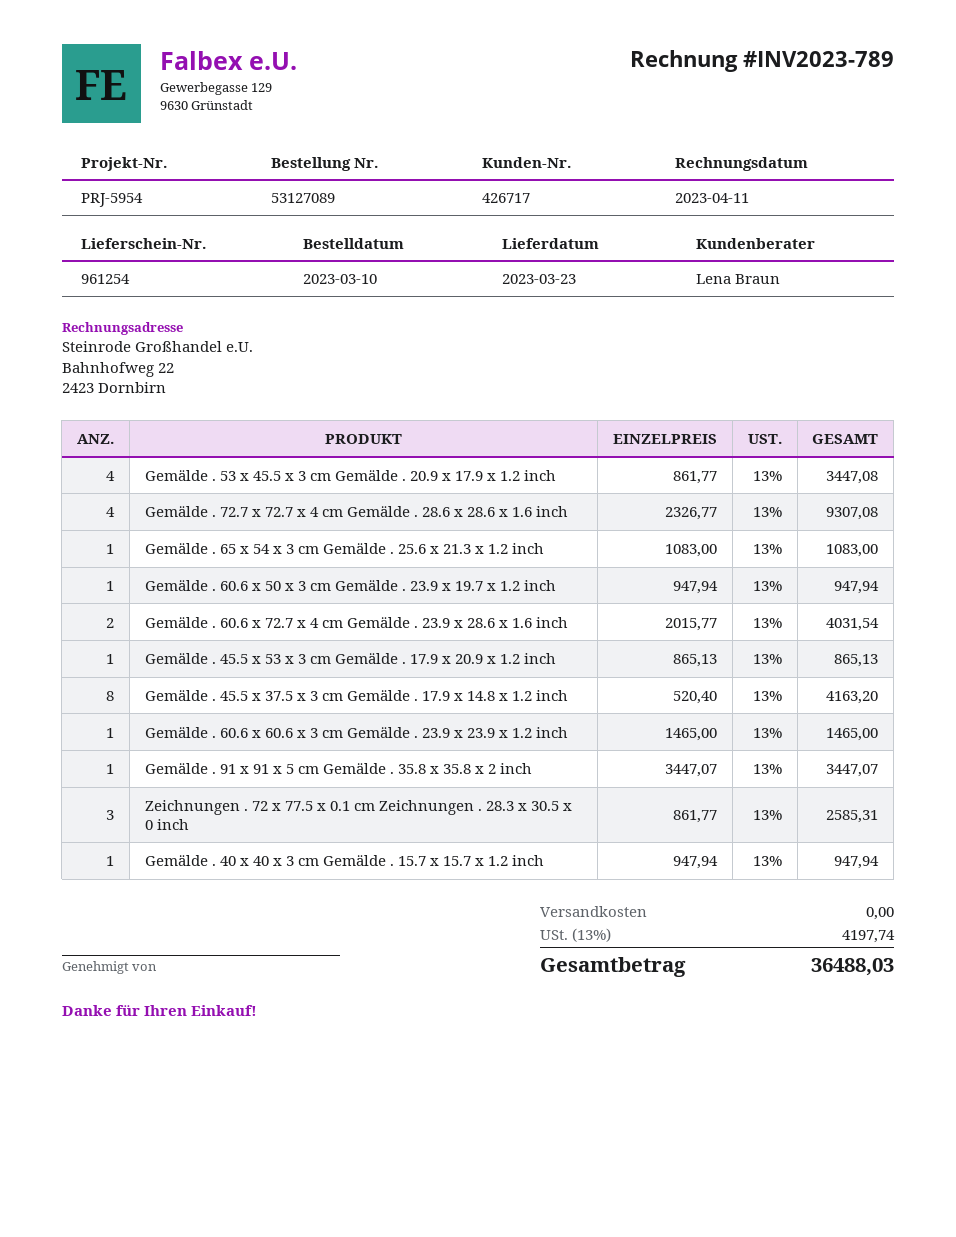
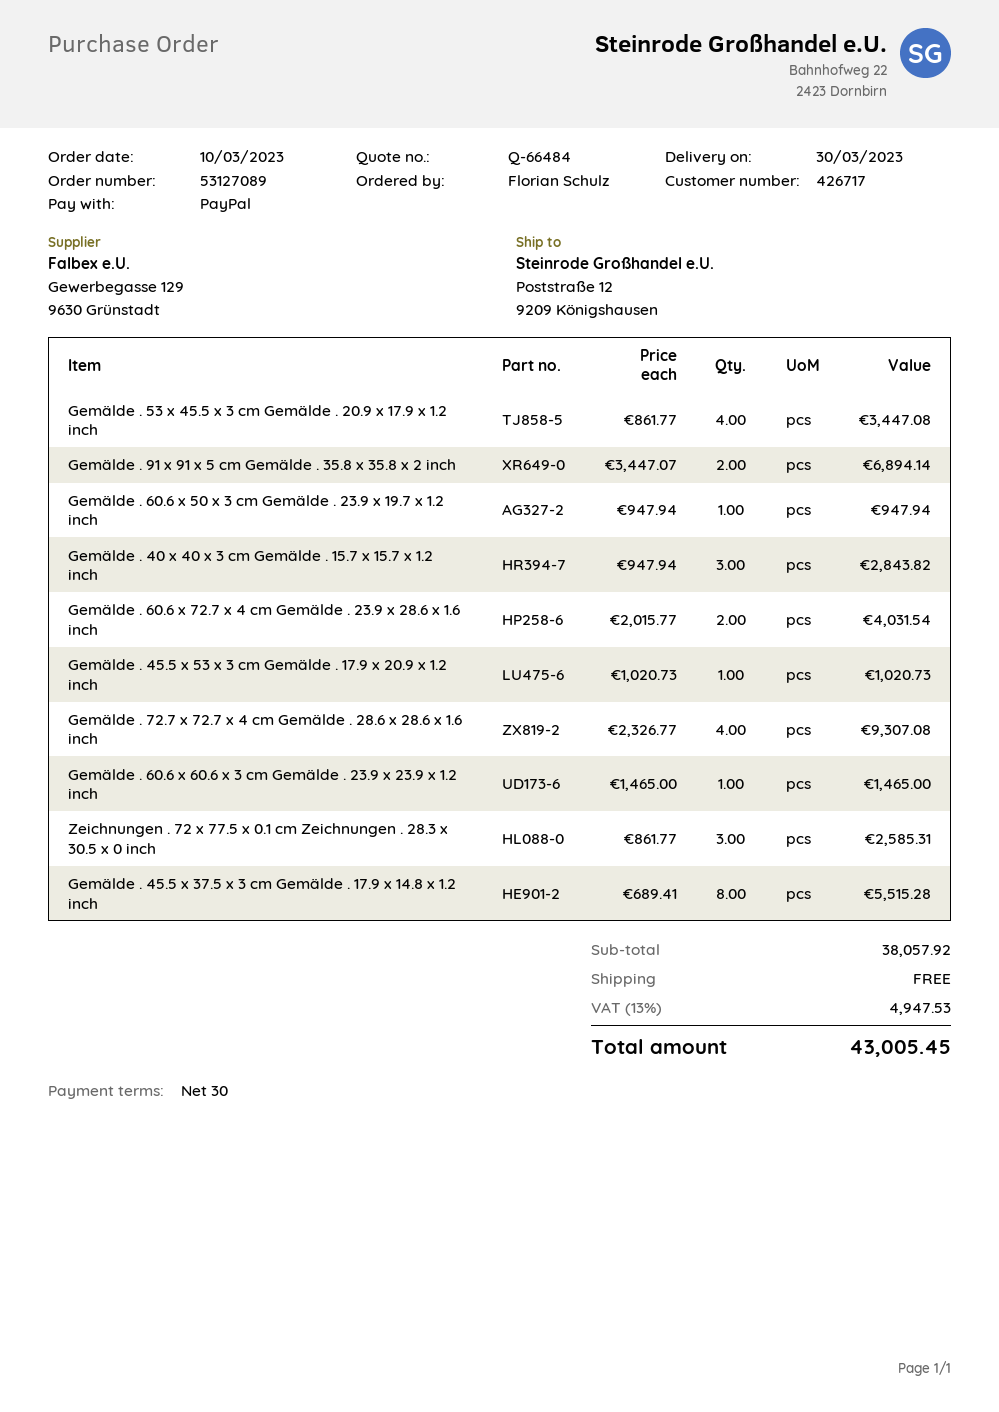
delivery date: 2023-03-23 -> 2023-03-30
Gemälde . 65 x 54 x 3 cm Gemälde . 25.6 x 21.3 x 1.2 inch: 1 x 1083.00 = 1083.00 -> none
Gemälde . 45.5 x 53 x 3 cm Gemälde . 17.9 x 20.9 x 1.2 inch: 1 x 865.13 = 865.13 -> 1 x 1020.73 = 1020.73
Gemälde . 45.5 x 37.5 x 3 cm Gemälde . 17.9 x 14.8 x 1.2 inch: 8 x 520.40 = 4163.20 -> 8 x 689.41 = 5515.28
Gemälde . 91 x 91 x 5 cm Gemälde . 35.8 x 35.8 x 2 inch: 1 x 3447.07 = 3447.07 -> 2 x 3447.07 = 6894.14
Gemälde . 40 x 40 x 3 cm Gemälde . 15.7 x 15.7 x 1.2 inch: 1 x 947.94 = 947.94 -> 3 x 947.94 = 2843.82
tax: 13% = 4197.74 -> 13% = 4947.53
total: 36488.03 -> 43005.45

